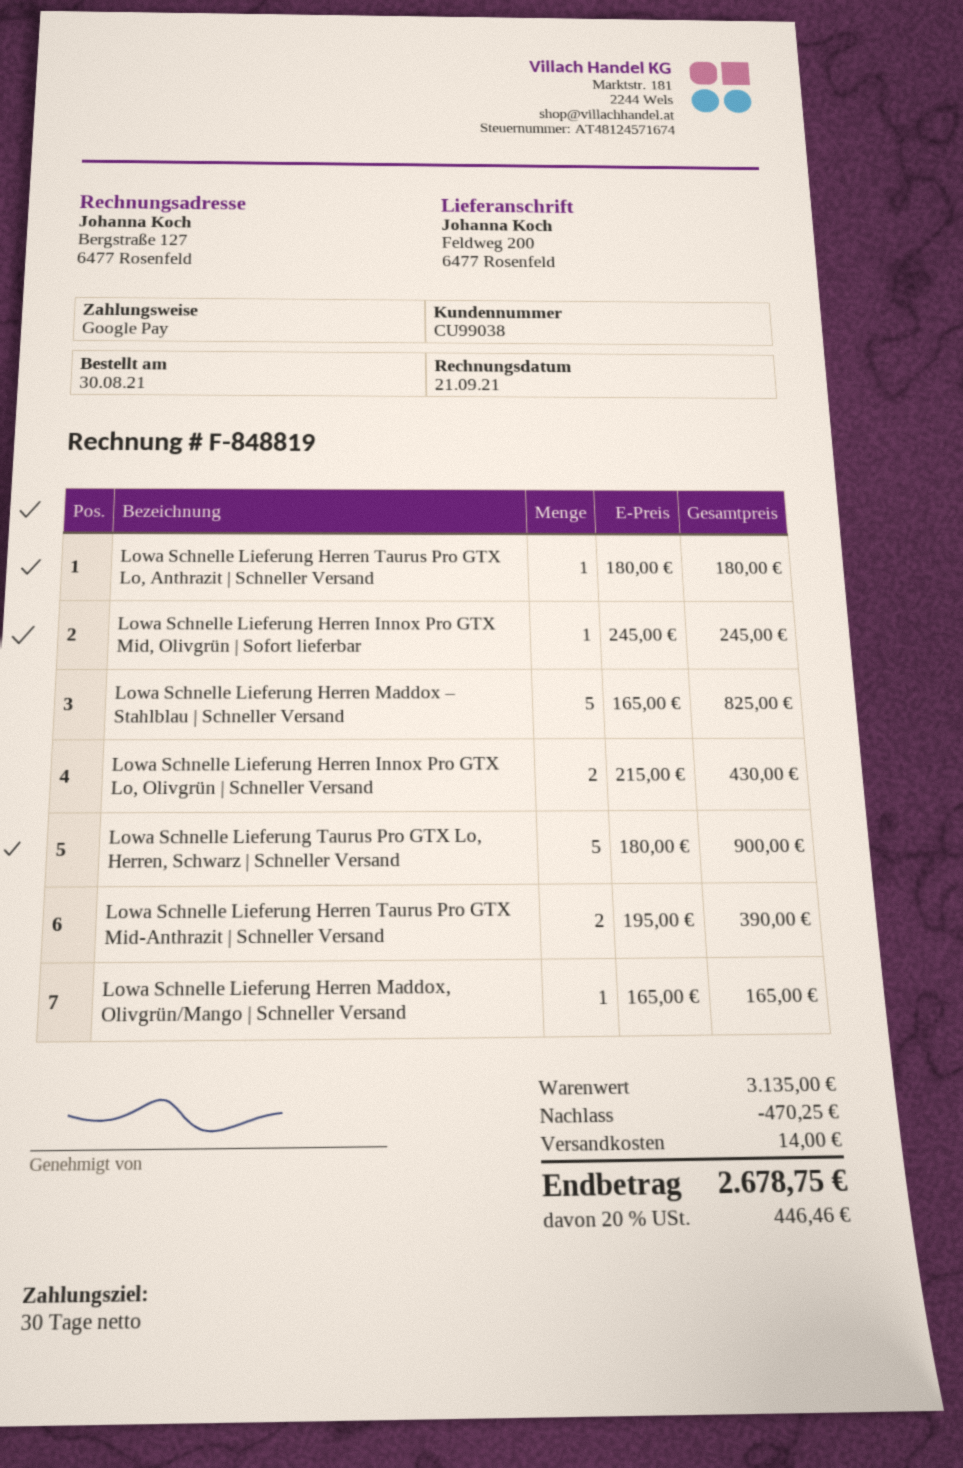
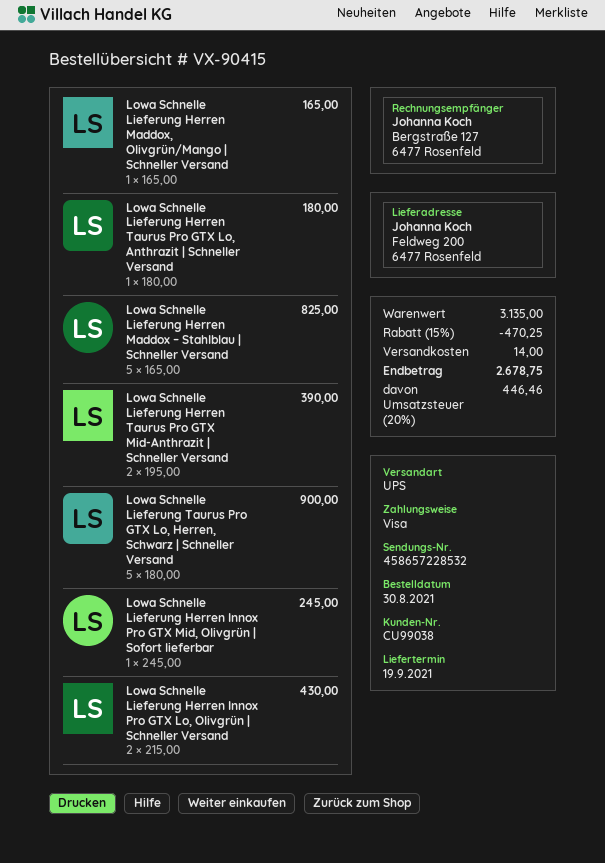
payment method: Google Pay -> Visa

